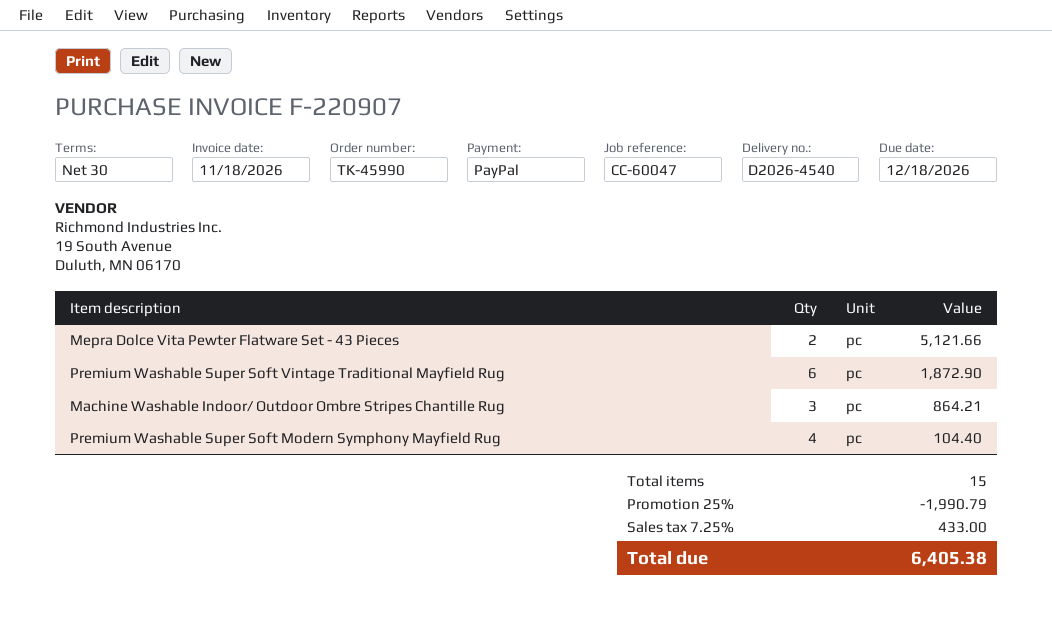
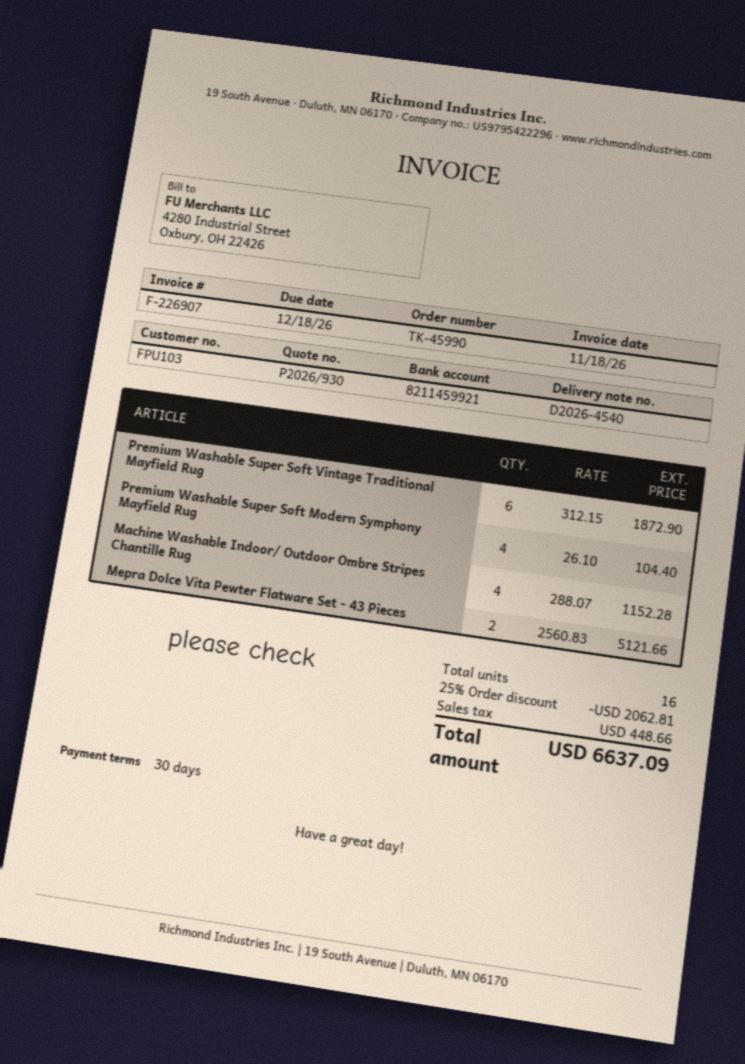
invoice number: F-220907 -> F-226907
Machine Washable Indoor/ Outdoor Ombre Stripes Chantille Rug: 3 for 864.21 -> 4 for 1152.28
total quantity: 15 -> 16
discount: 25% = 1990.79 -> 25% = 2062.81
tax: 433.00 -> 448.66
total: 6405.38 -> 6637.09

